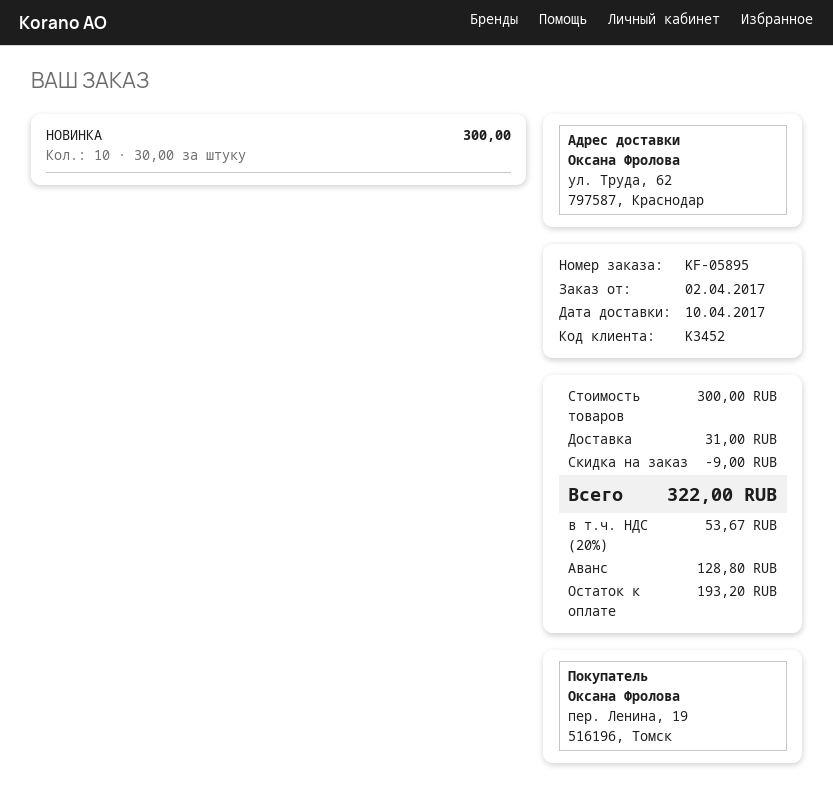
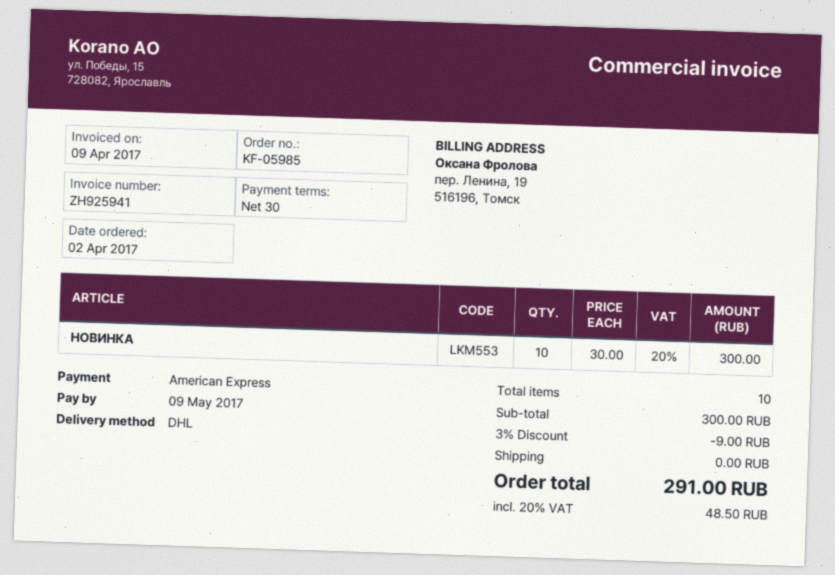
order number: KF-05895 -> KF-05985
shipping: 31.00 -> 0.00
tax: 20% = 53.67 -> 20% = 48.50
total: 322.00 -> 291.00

